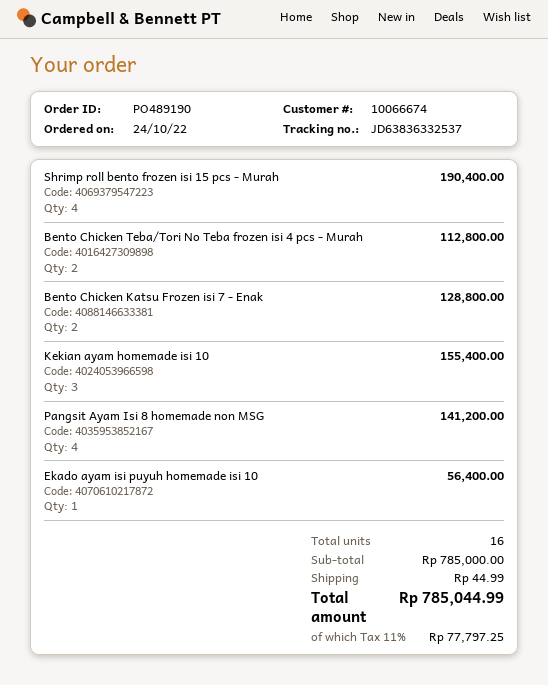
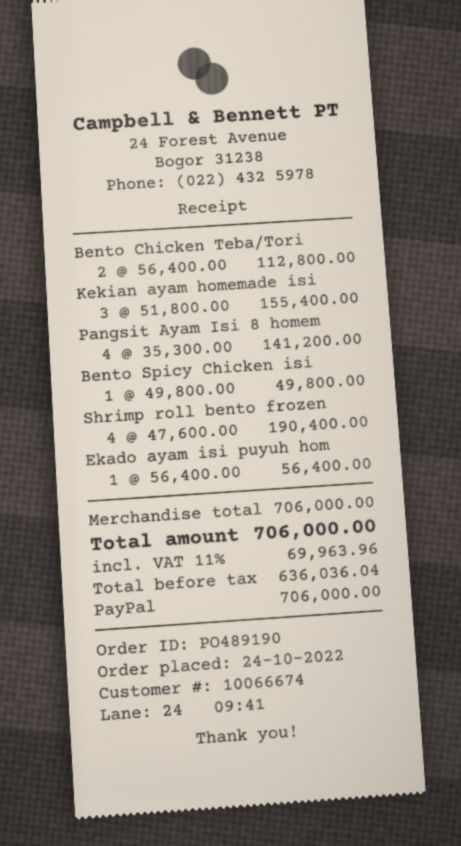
Bento Chicken Katsu Frozen isi 7 - Enak: 2 for 128800.00 -> none
Bento Spicy Chicken isi: none -> 1 for 49800.00
subtotal: 785000.00 -> 706000.00
shipping: 44.99 -> none
tax: 11% = 77797.25 -> 11% = 69963.96
total: 785044.99 -> 706000.00

